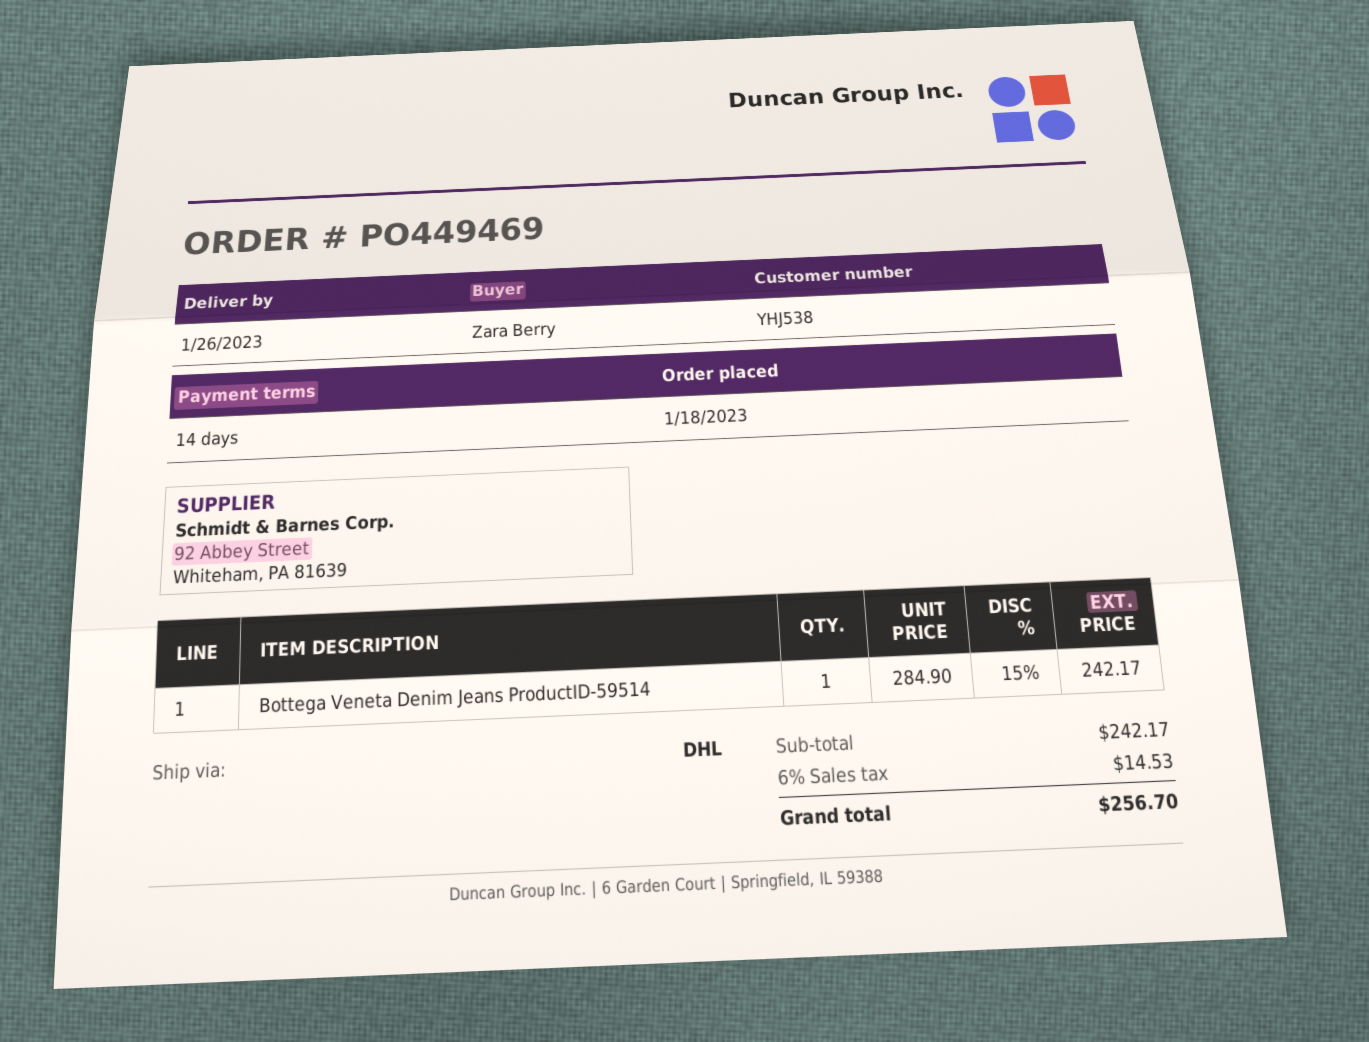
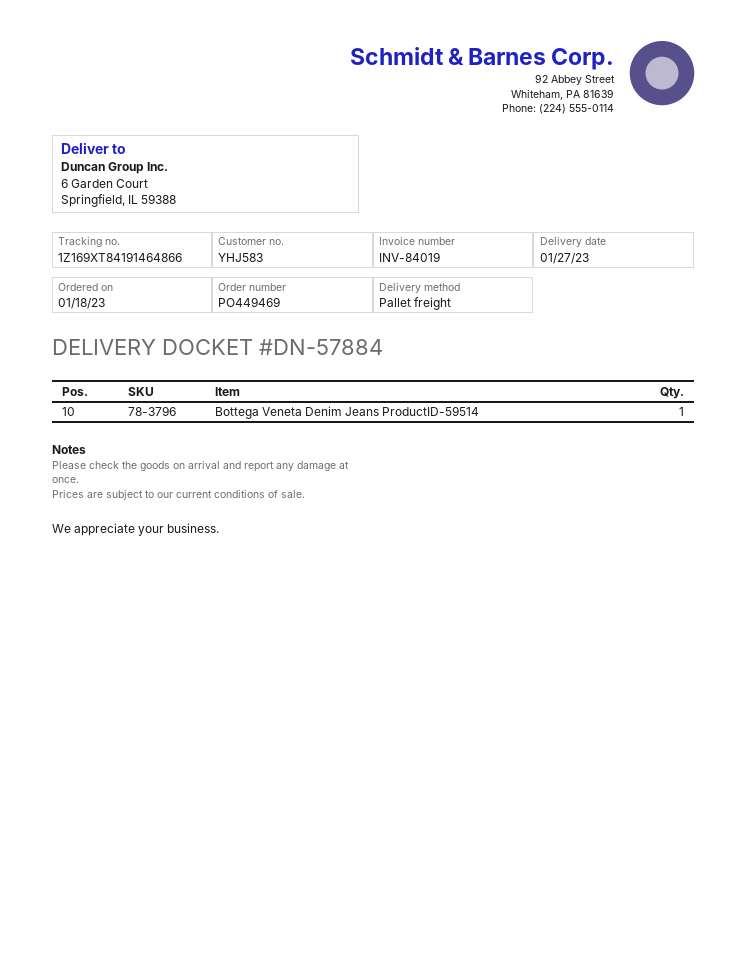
delivery date: 2023-01-26 -> 2023-01-27
customer number: YHJ538 -> YHJ583
shipping method: DHL -> pallet freight

